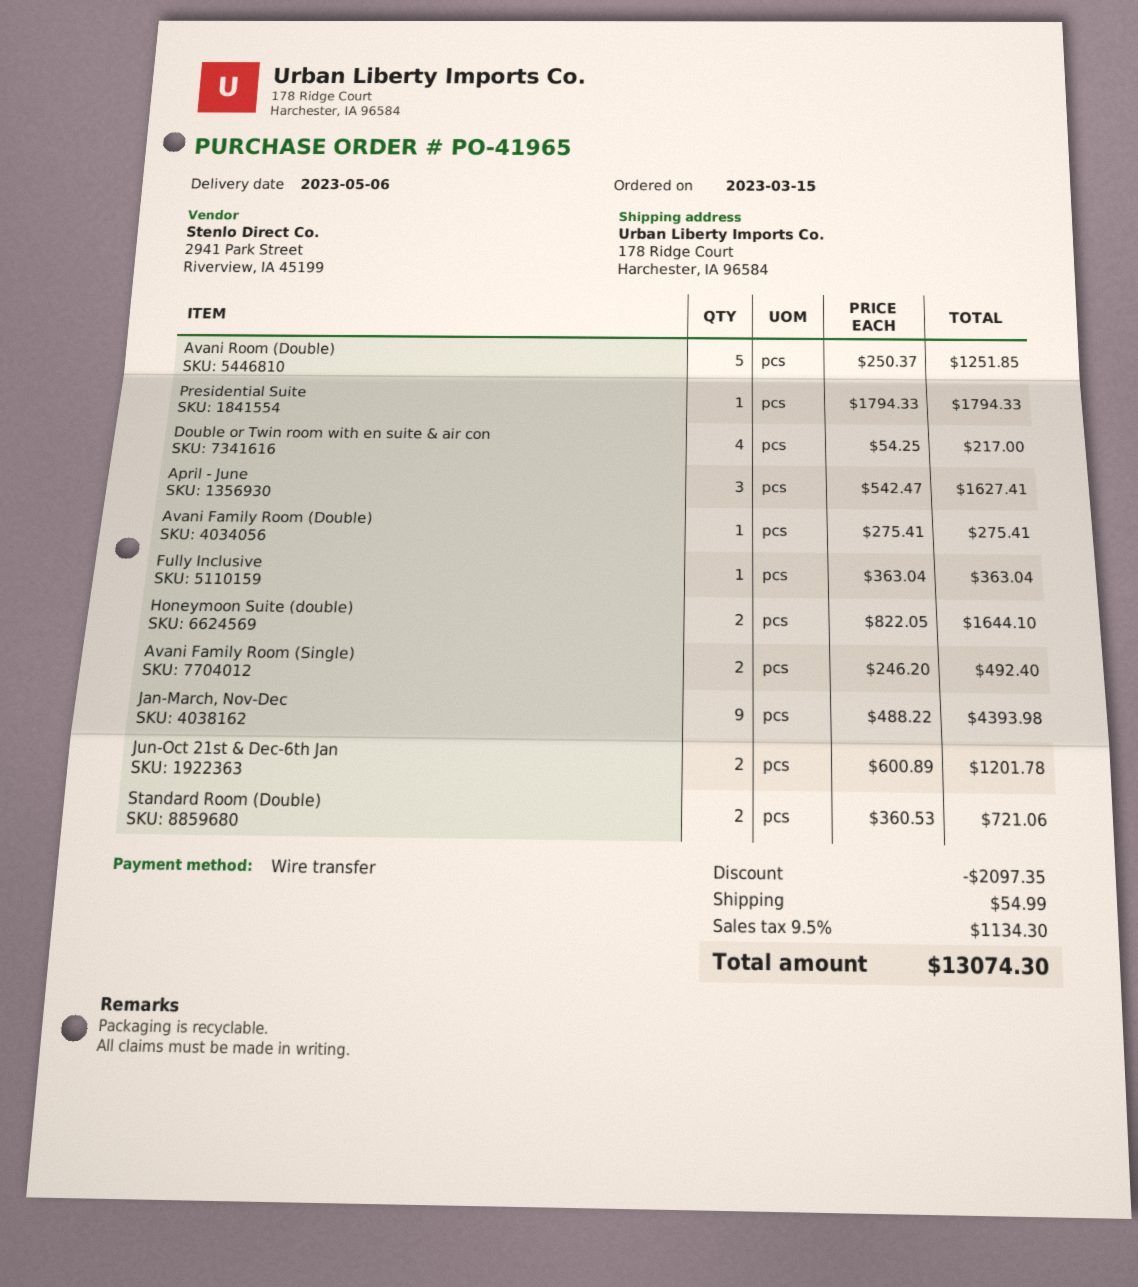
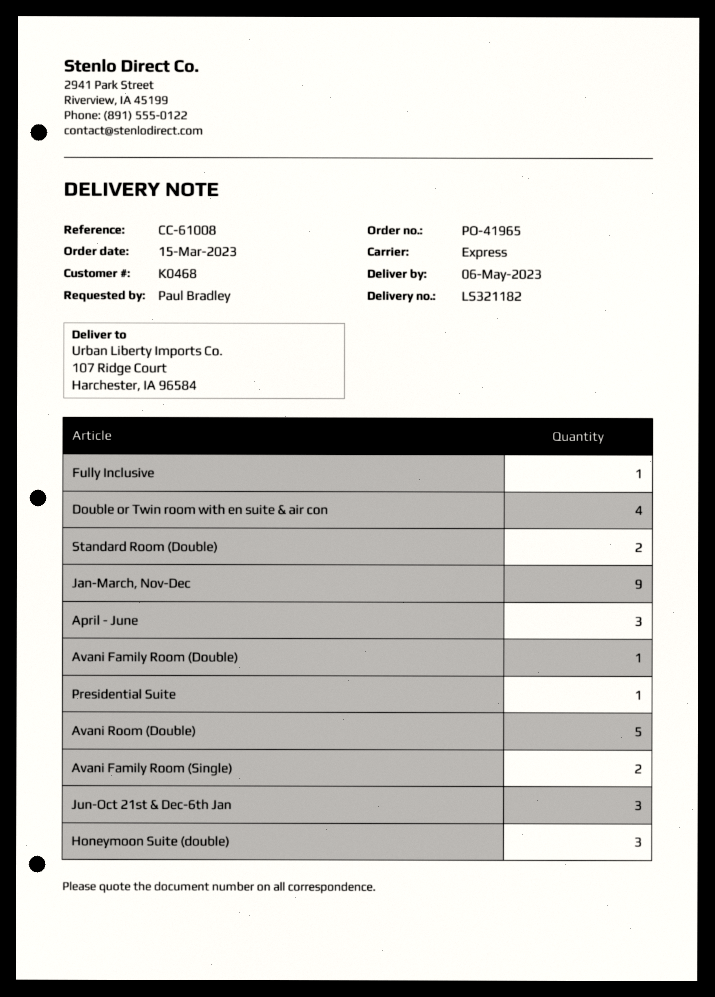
ship to: 178 Ridge Court, Harchester, IA 96584 -> 107 Ridge Court, Harchester, IA 96584
Honeymoon Suite (double): 2 -> 3
Jun-Oct 21st & Dec-6th Jan: 2 -> 3

